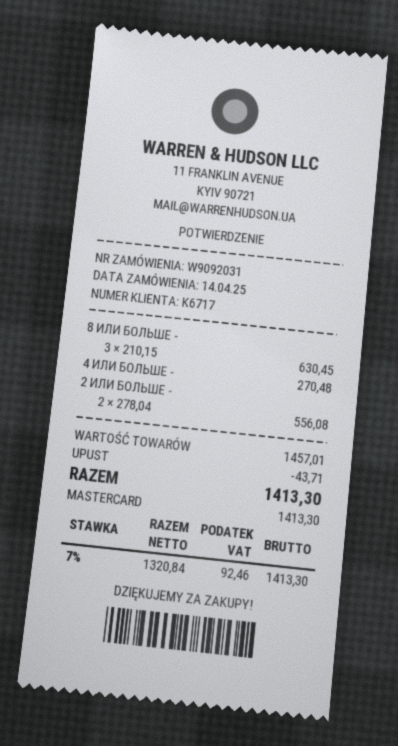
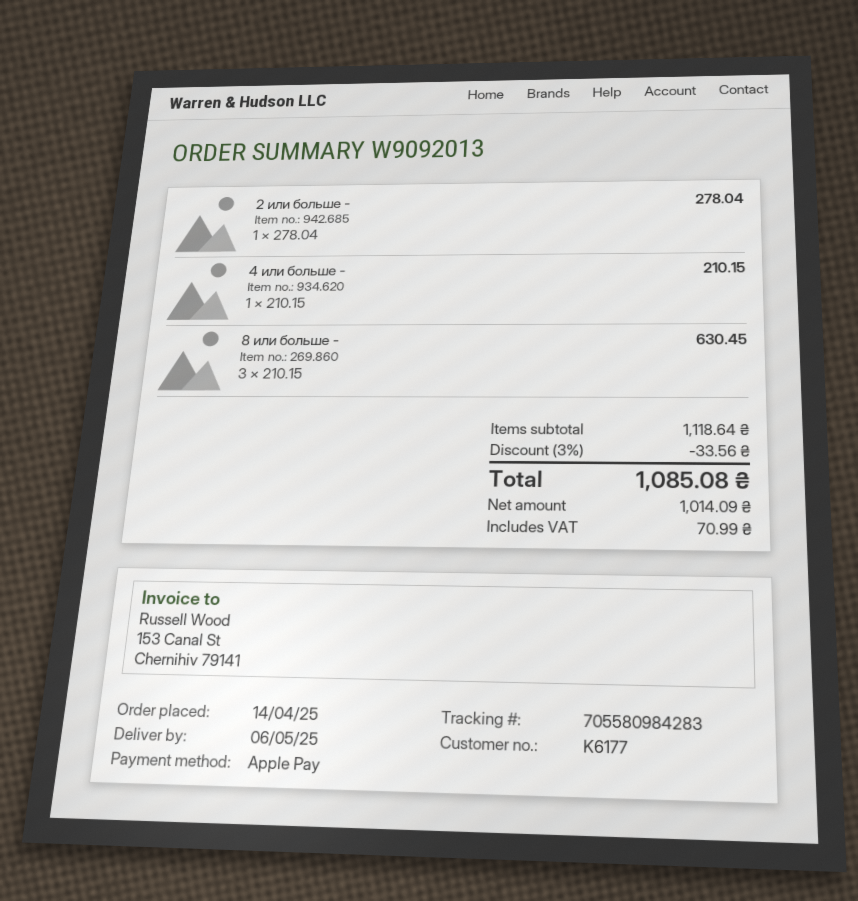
order number: W9092031 -> W9092013
customer number: K6717 -> K6177
payment method: Mastercard -> Apple Pay
4 ИЛИ БОЛЬШЕ -: 1 x 270.48 = 270.48 -> 1 x 210.15 = 210.15
2 ИЛИ БОЛЬШЕ -: 2 x 278.04 = 556.08 -> 1 x 278.04 = 278.04
subtotal: 1457.01 -> 1118.64
discount: 43.71 -> 33.56
net: 1320.84 -> 1014.09
tax: 92.46 -> 70.99
total: 1413.30 -> 1085.08

